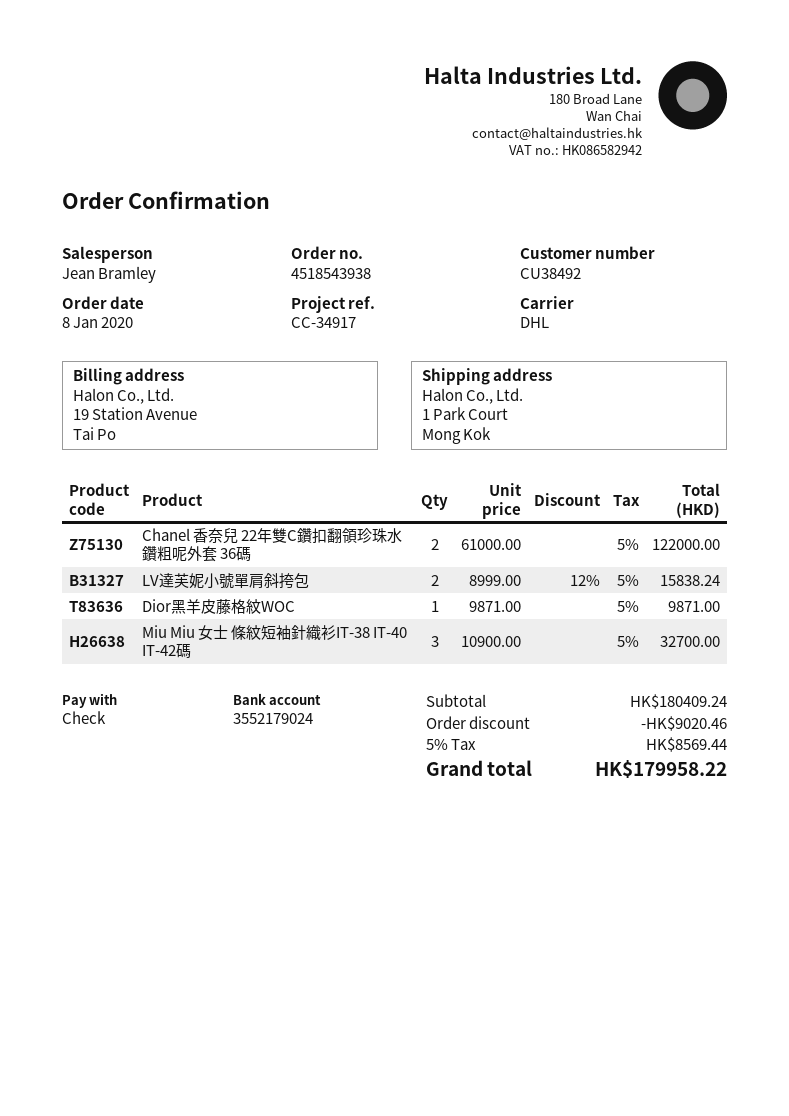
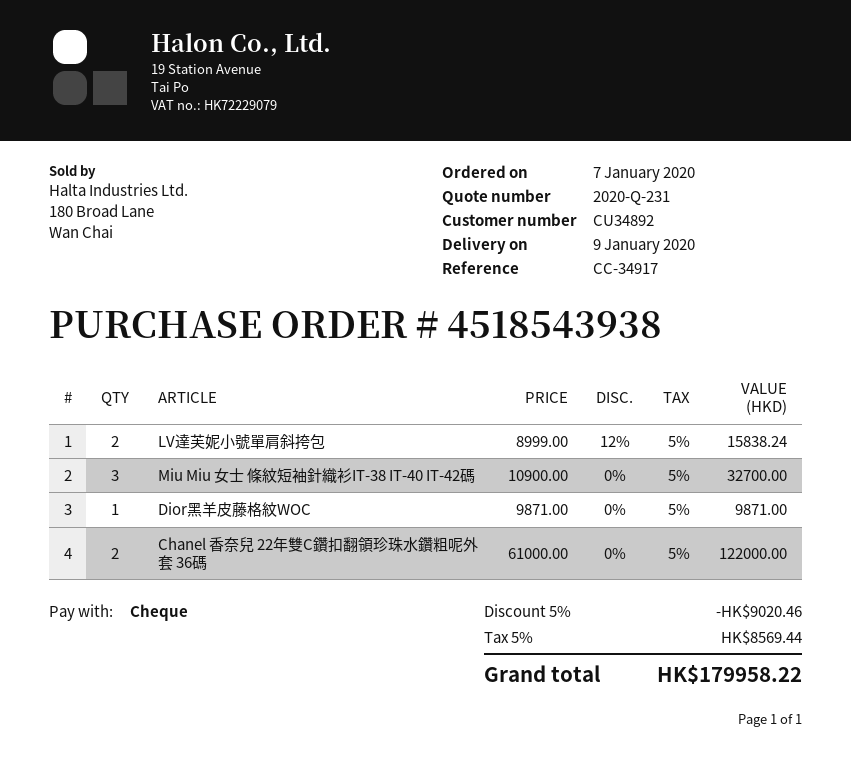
order date: 2020-01-08 -> 2020-01-07
customer number: CU38492 -> CU34892

